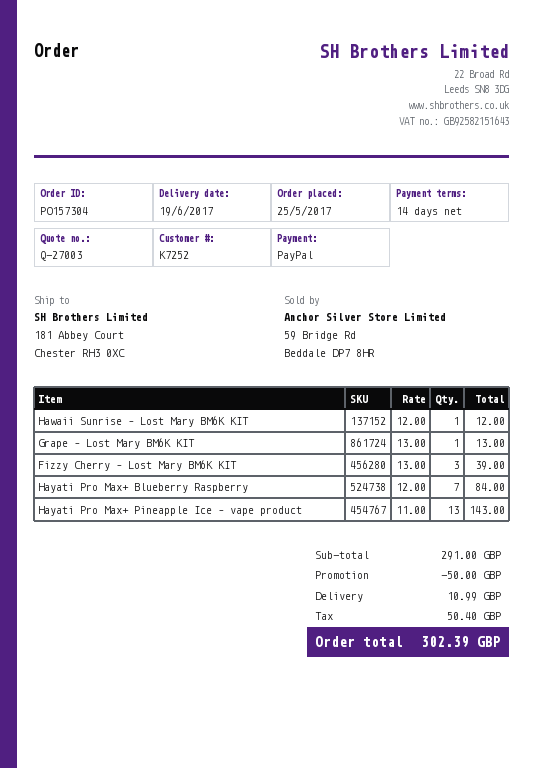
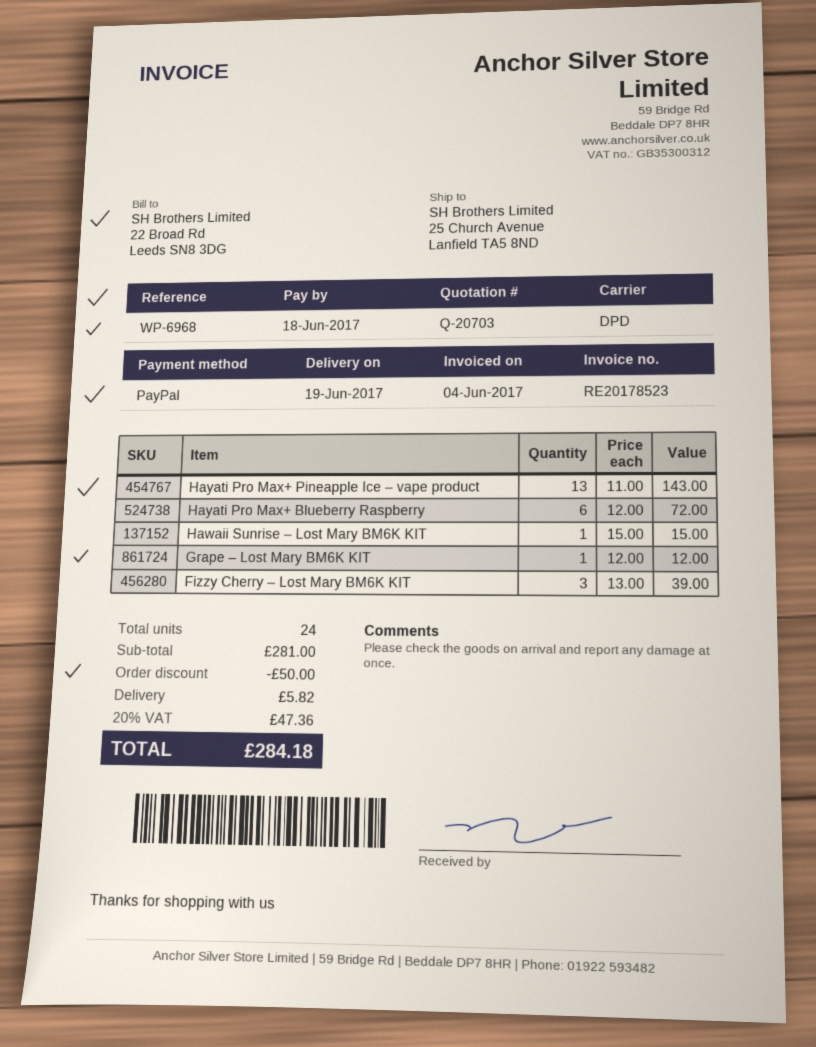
quote number: Q-27003 -> Q-20703
ship to: 181 Abbey Court, Chester RH3 0XC -> 25 Church Avenue, Lanfield TA5 8ND
Hawaii Sunrise – Lost Mary BM6K KIT: 1 x 12.00 = 12.00 -> 1 x 15.00 = 15.00
Grape – Lost Mary BM6K KIT: 1 x 13.00 = 13.00 -> 1 x 12.00 = 12.00
Hayati Pro Max+ Blueberry Raspberry: 7 x 12.00 = 84.00 -> 6 x 12.00 = 72.00
subtotal: 291.00 -> 281.00
shipping: 10.99 -> 5.82
tax: 50.40 -> 47.36
total: 302.39 -> 284.18

